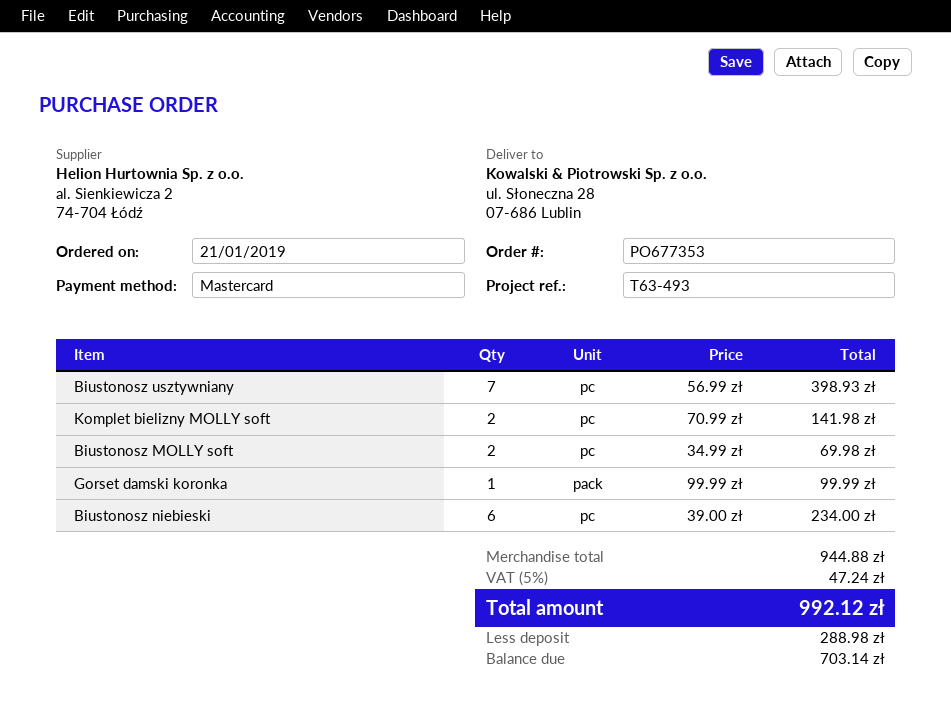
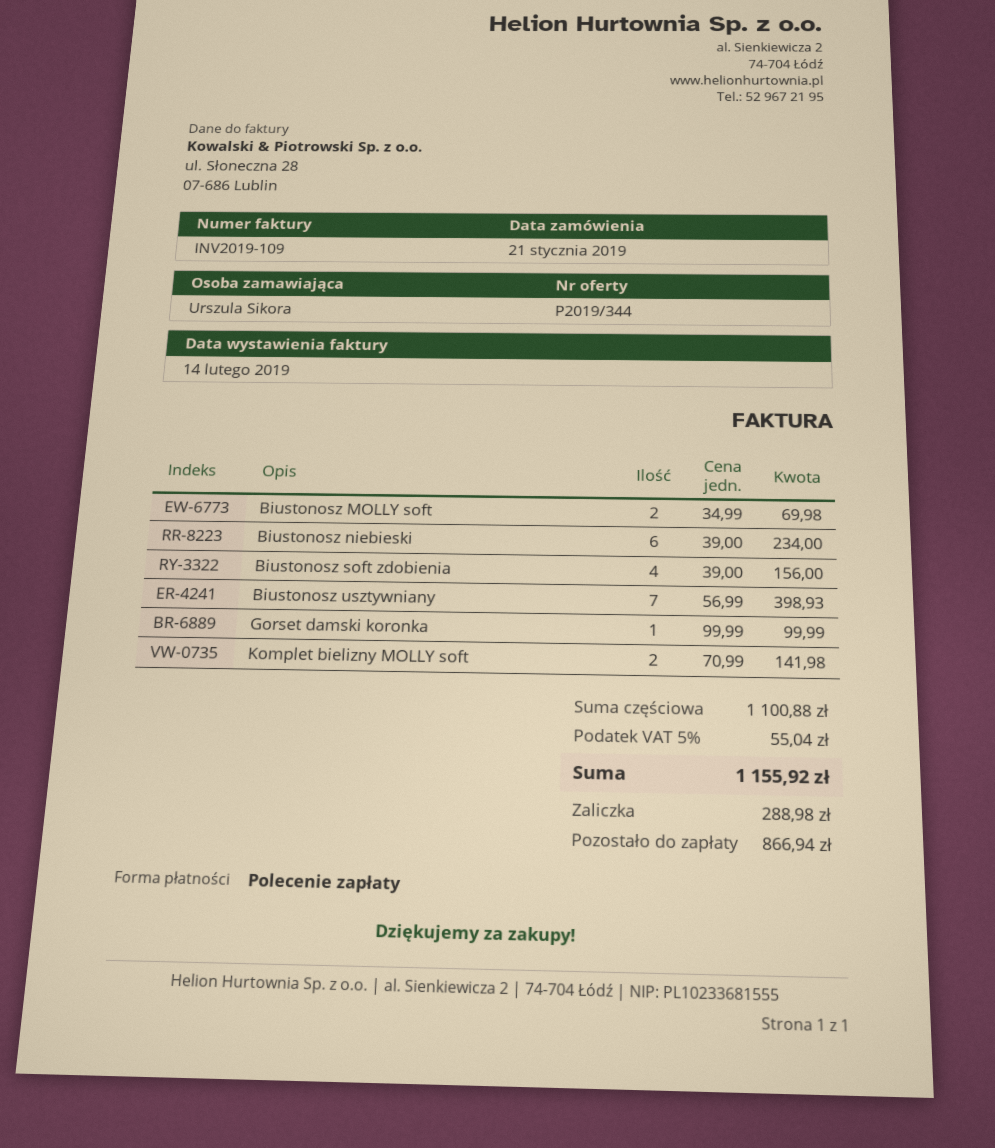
payment method: Mastercard -> direct debit
Biustonosz soft zdobienia: none -> 4 x 39.00 = 156.00
subtotal: 944.88 -> 1100.88
tax: 5% = 47.24 -> 5% = 55.04
total: 992.12 -> 1155.92
balance: 703.14 -> 866.94

